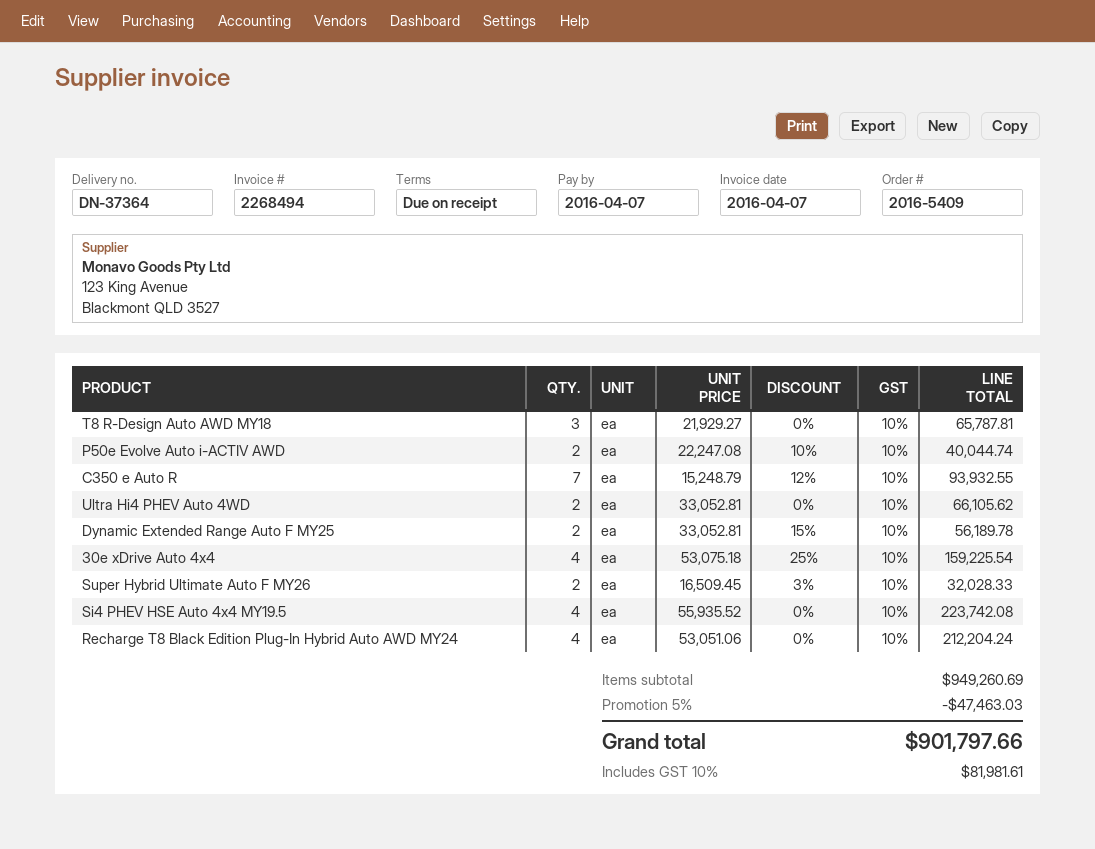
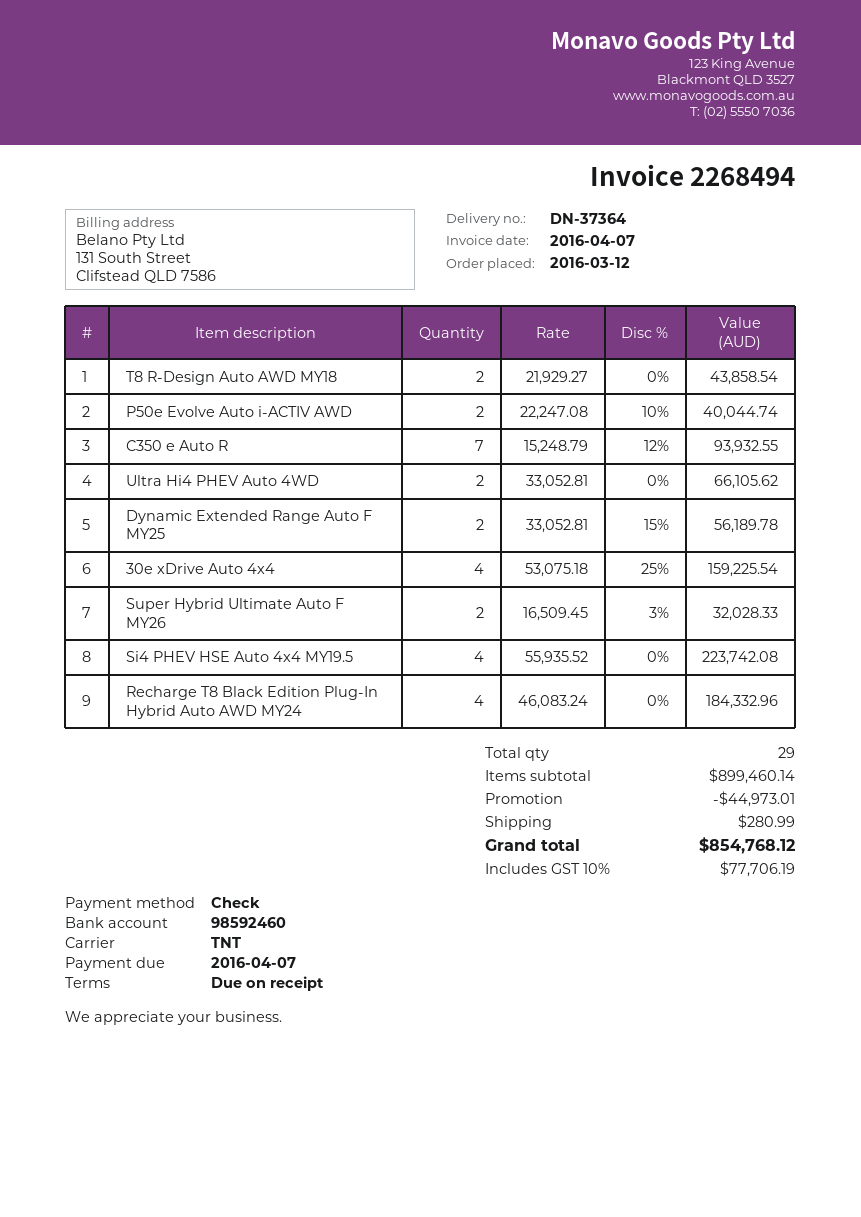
T8 R-Design Auto AWD MY18: 3 x 21929.27 = 65787.81 -> 2 x 21929.27 = 43858.54
Recharge T8 Black Edition Plug-In Hybrid Auto AWD MY24: 4 x 53051.06 = 212204.24 -> 4 x 46083.24 = 184332.96
subtotal: 949260.69 -> 899460.14
discount: 47463.03 -> 44973.01
shipping: none -> 280.99
tax: 10% = 81981.61 -> 10% = 77706.19
total: 901797.66 -> 854768.12

